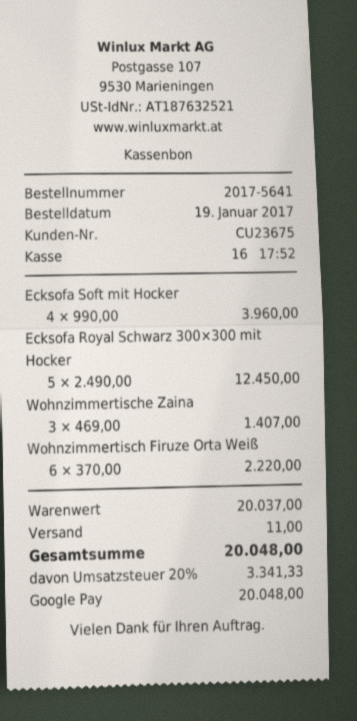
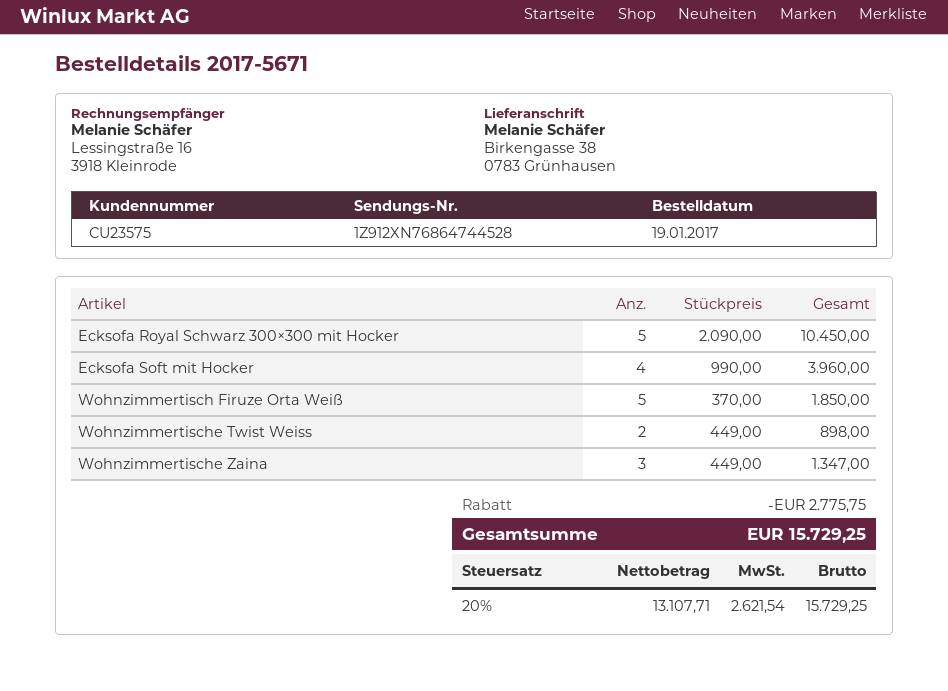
order number: 2017-5641 -> 2017-5671
customer number: CU23675 -> CU23575
Ecksofa Royal Schwarz 300×300 mit Hocker: 5 x 2490.00 = 12450.00 -> 5 x 2090.00 = 10450.00
Wohnzimmertische Zaina: 3 x 469.00 = 1407.00 -> 3 x 449.00 = 1347.00
Wohnzimmertisch Firuze Orta Weiß: 6 x 370.00 = 2220.00 -> 5 x 370.00 = 1850.00
Wohnzimmertische Twist Weiss: none -> 2 x 449.00 = 898.00
discount: none -> 2775.75
shipping: 11.00 -> none
tax: 20% = 3341.33 -> 20% = 2621.54
total: 20048.00 -> 15729.25

